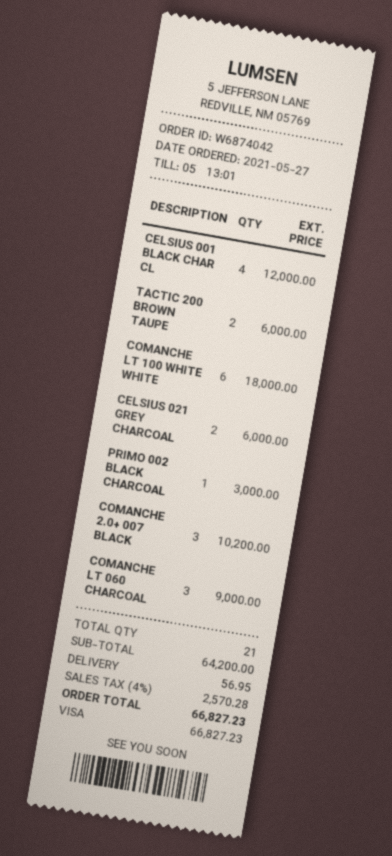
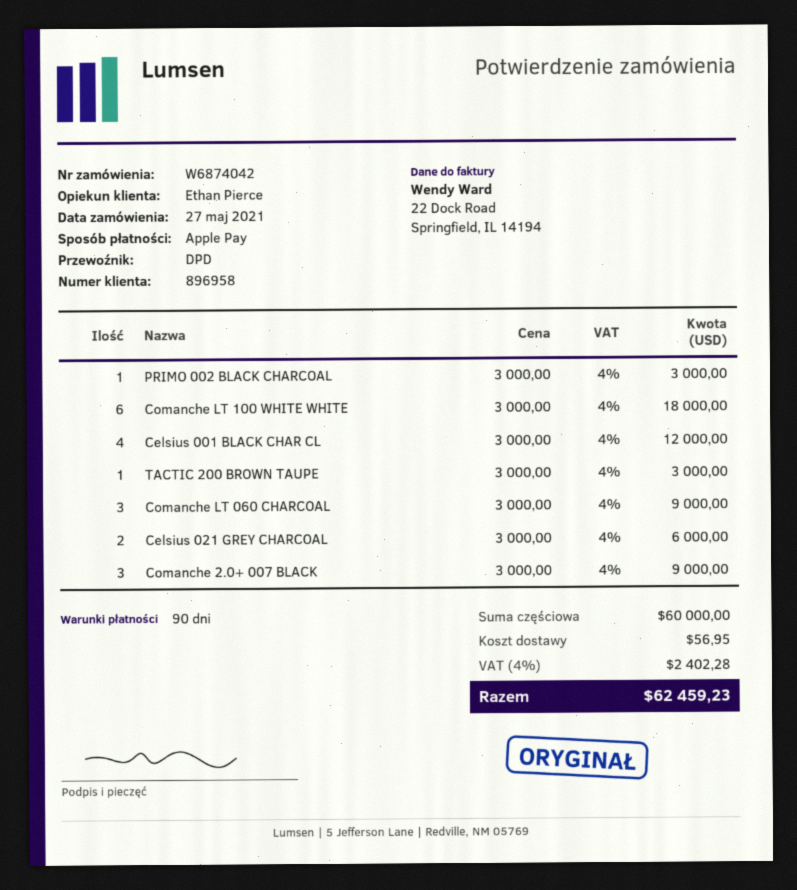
payment method: Visa -> Apple Pay
TACTIC 200 BROWN TAUPE: 2 for 6000.00 -> 1 for 3000.00
COMANCHE 2.0+ 007 BLACK: 3 for 10200.00 -> 3 for 9000.00
subtotal: 64200.00 -> 60000.00
tax: 4% = 2570.28 -> 4% = 2402.28
total: 66827.23 -> 62459.23

